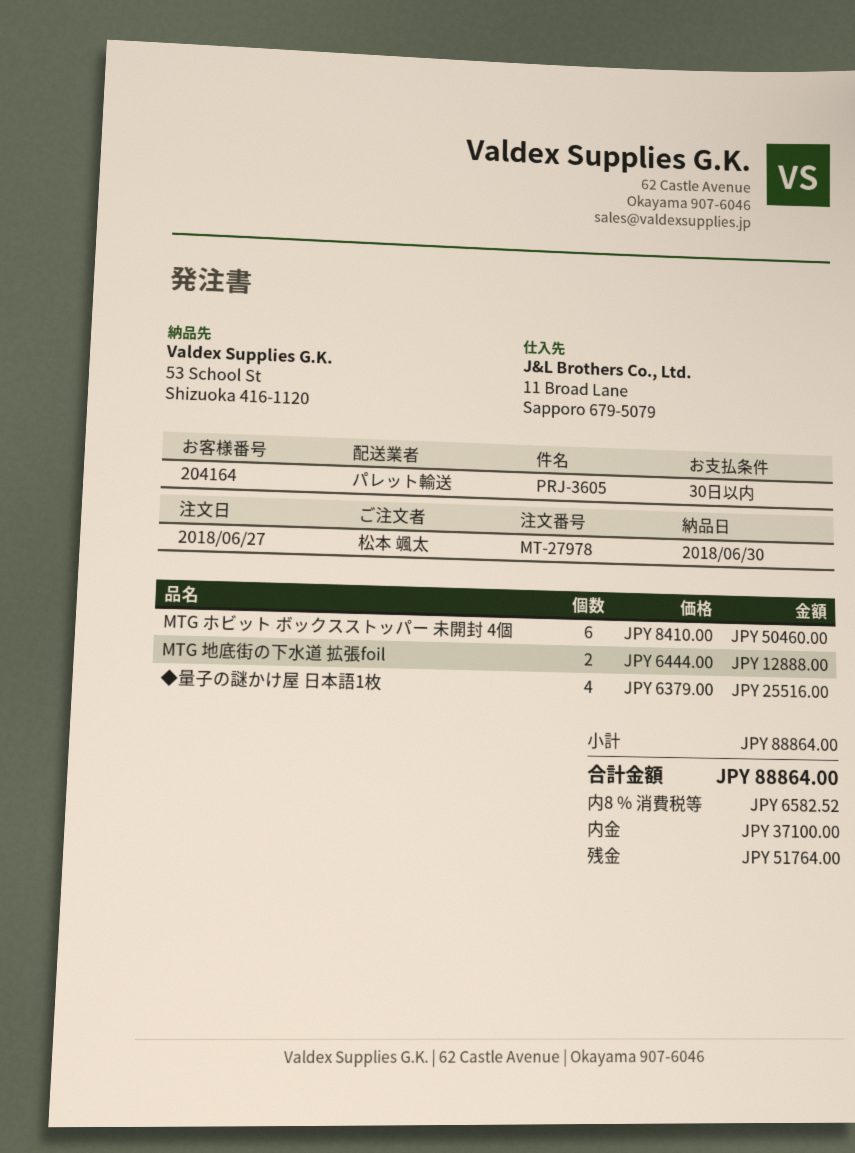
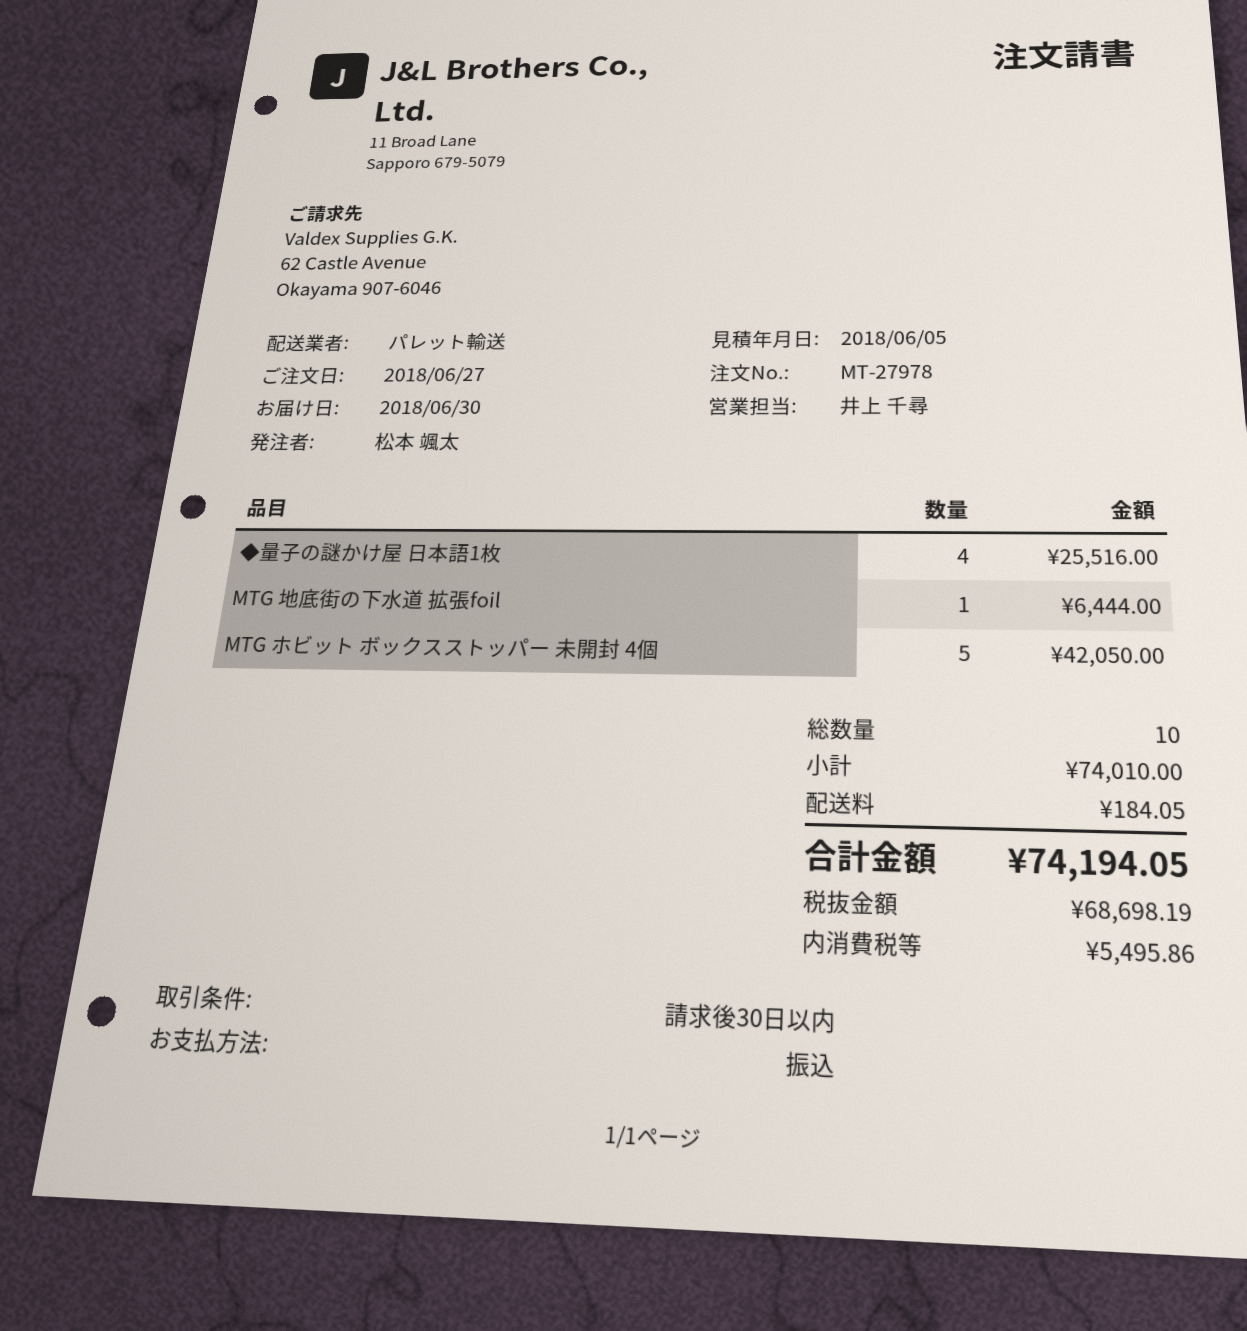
MTG ホビット ボックスストッパー 未開封 4個: 6 for 50460.00 -> 5 for 42050.00
MTG 地底街の下水道 拡張foil: 2 for 12888.00 -> 1 for 6444.00
subtotal: 88864.00 -> 74010.00
shipping: none -> 184.05
tax: 6582.52 -> 5495.86
total: 88864.00 -> 74194.05

